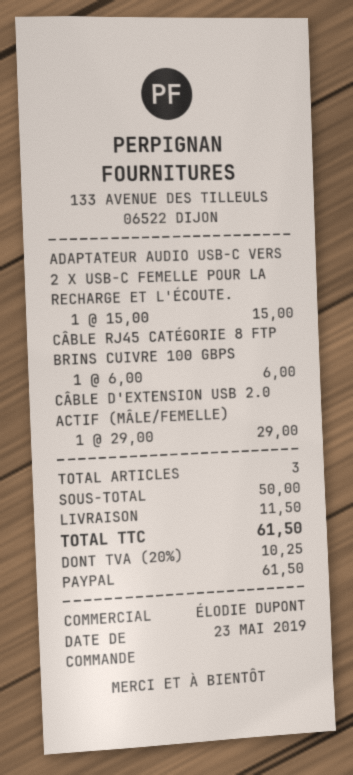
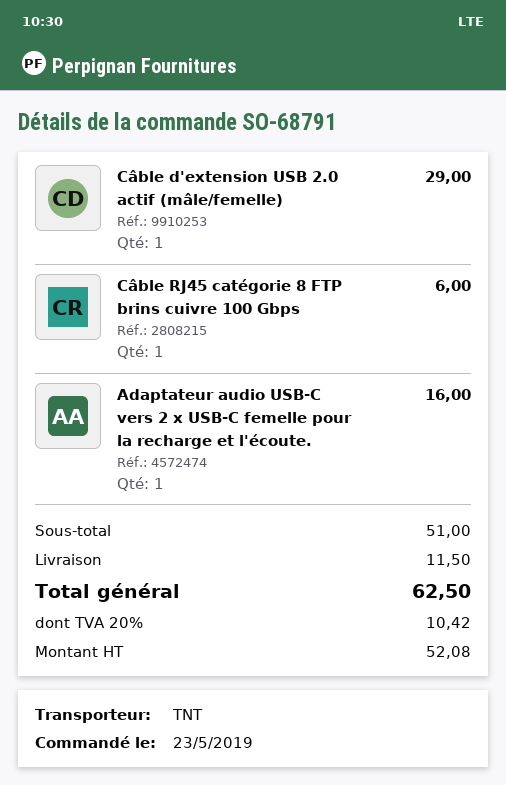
ADAPTATEUR AUDIO USB-C VERS 2 X USB-C FEMELLE POUR LA RECHARGE ET L'ÉCOUTE.: 1 for 15.00 -> 1 for 16.00
subtotal: 50.00 -> 51.00
tax: 20% = 10.25 -> 20% = 10.42
total: 61.50 -> 62.50

